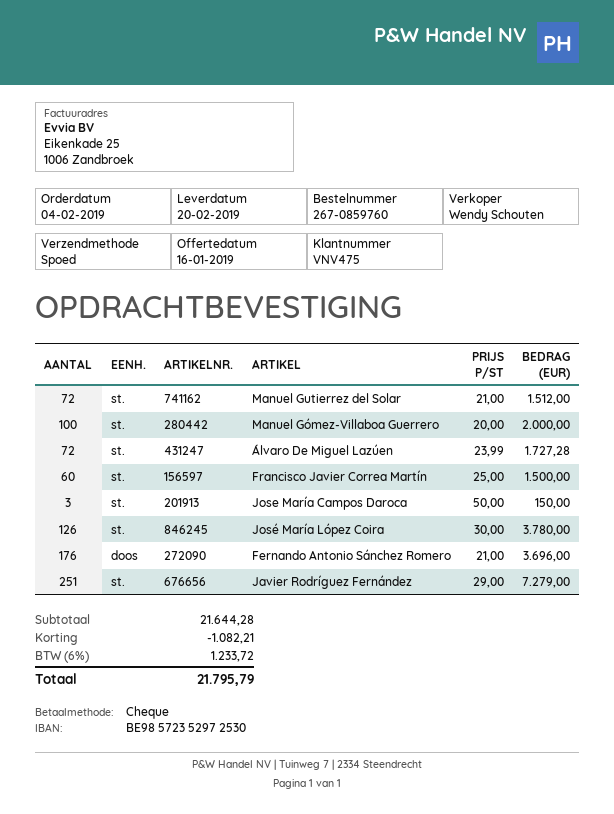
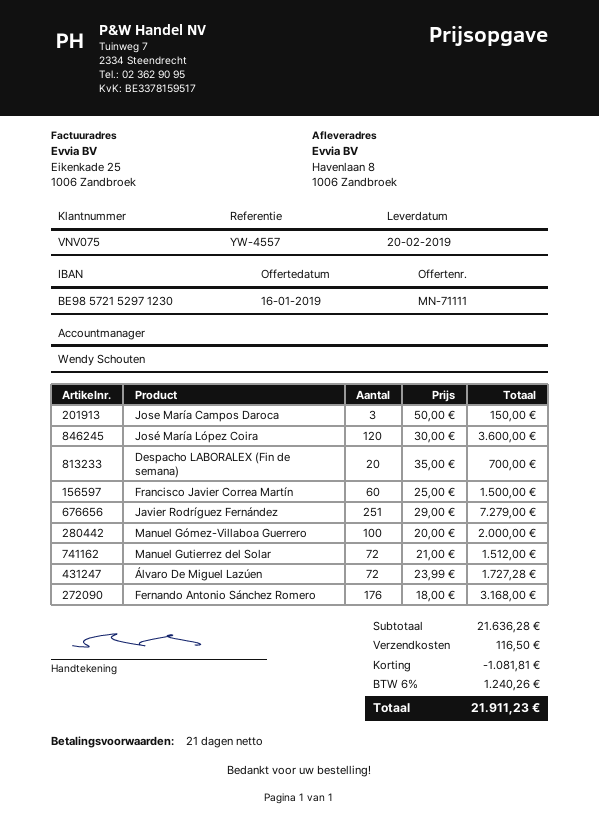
customer number: VNV475 -> VNV075
bank account: BE98572352972530 -> BE98572152971230
José María López Coira: 126 x 30.00 = 3780.00 -> 120 x 30.00 = 3600.00
Fernando Antonio Sánchez Romero: 176 x 21.00 = 3696.00 -> 176 x 18.00 = 3168.00
Despacho LABORALEX (Fin de semana): none -> 20 x 35.00 = 700.00
subtotal: 21644.28 -> 21636.28
discount: 1082.21 -> 1081.81
shipping: none -> 116.50
tax: 6% = 1233.72 -> 6% = 1240.26
total: 21795.79 -> 21911.23

